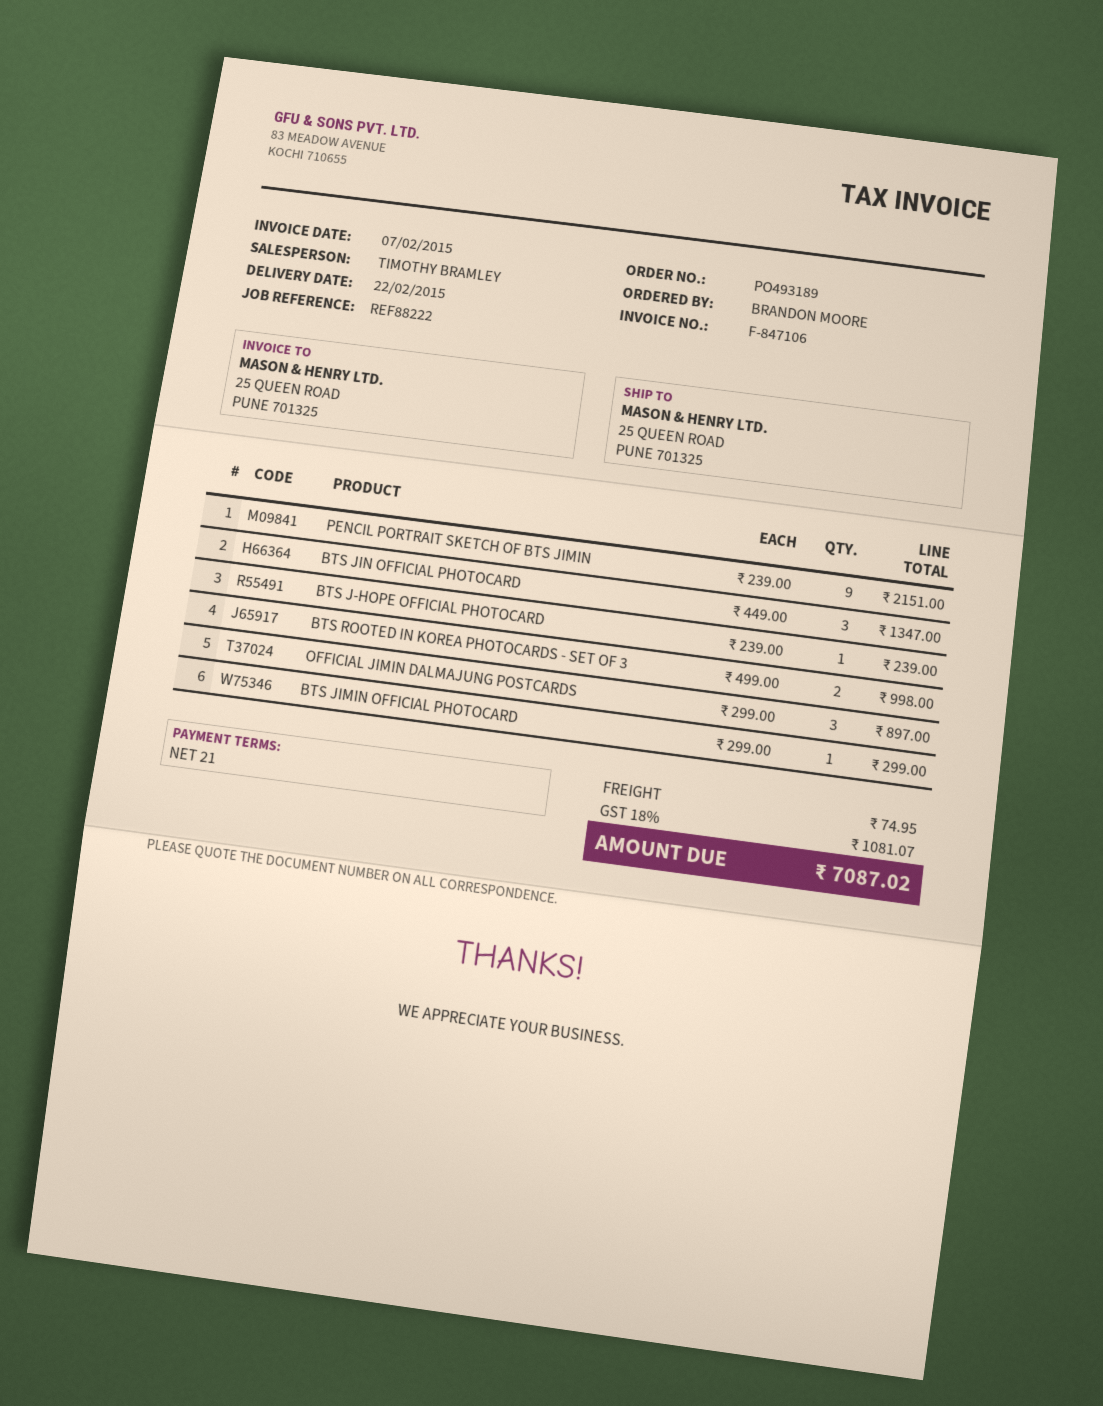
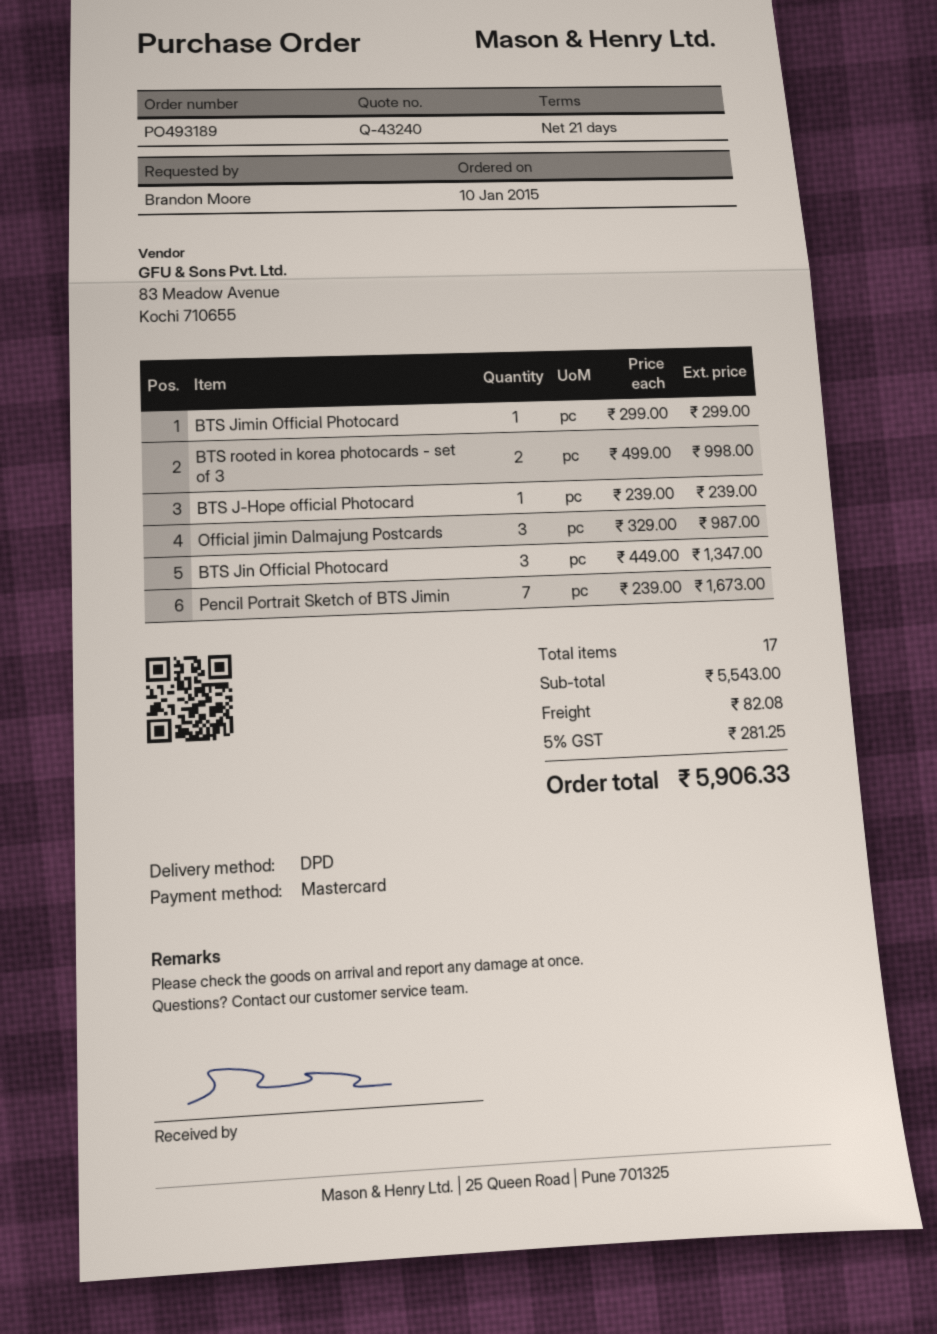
PENCIL PORTRAIT SKETCH OF BTS JIMIN: 9 x 239.00 = 2151.00 -> 7 x 239.00 = 1673.00
OFFICIAL JIMIN DALMAJUNG POSTCARDS: 3 x 299.00 = 897.00 -> 3 x 329.00 = 987.00
shipping: 74.95 -> 82.08
tax: 18% = 1081.07 -> 5% = 281.25
total: 7087.02 -> 5906.33

